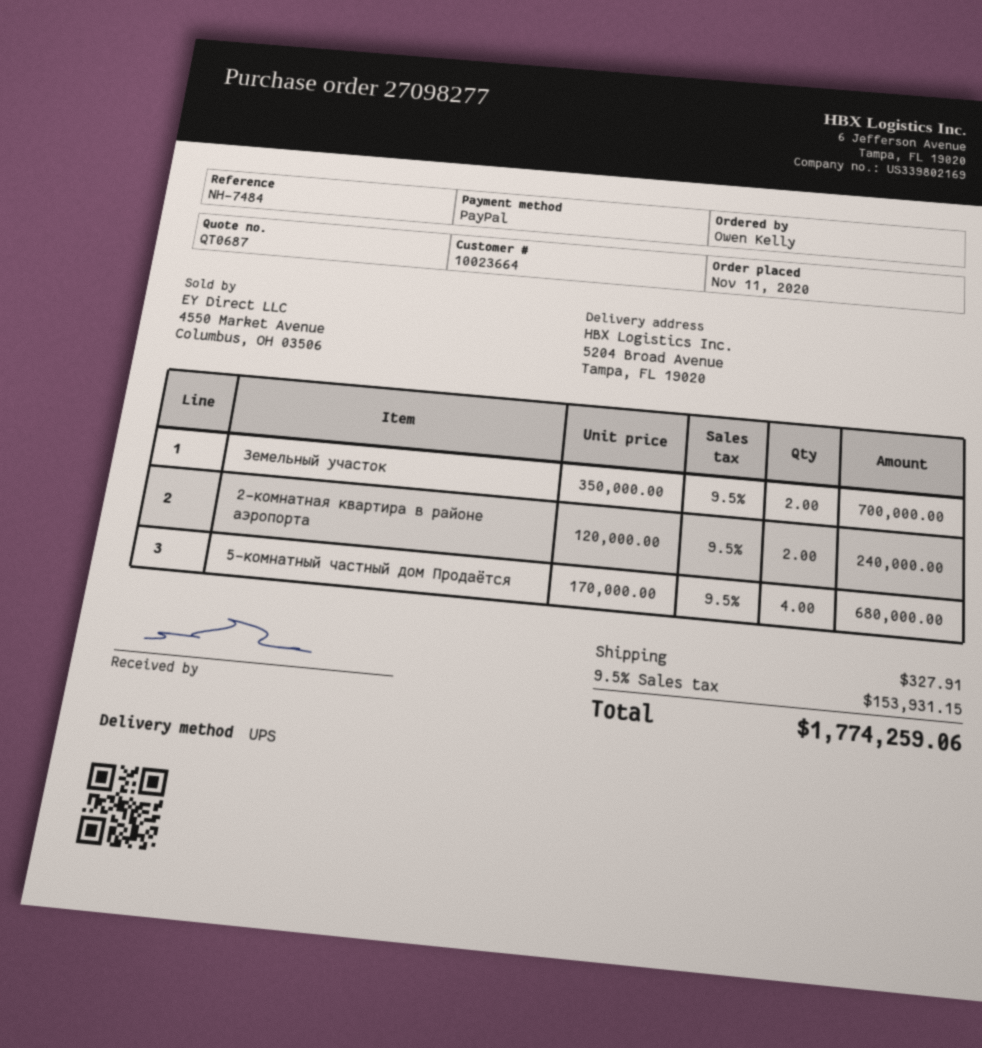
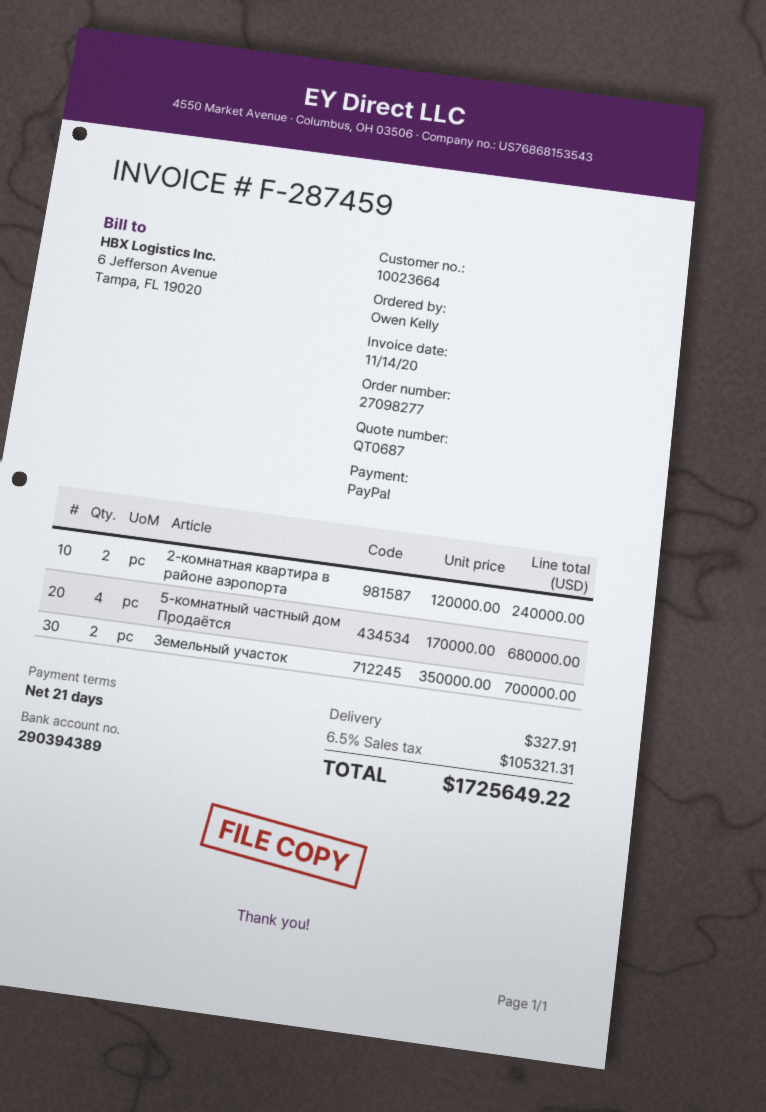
tax: 9.5% = 153931.15 -> 6.5% = 105321.31
total: 1774259.06 -> 1725649.22

